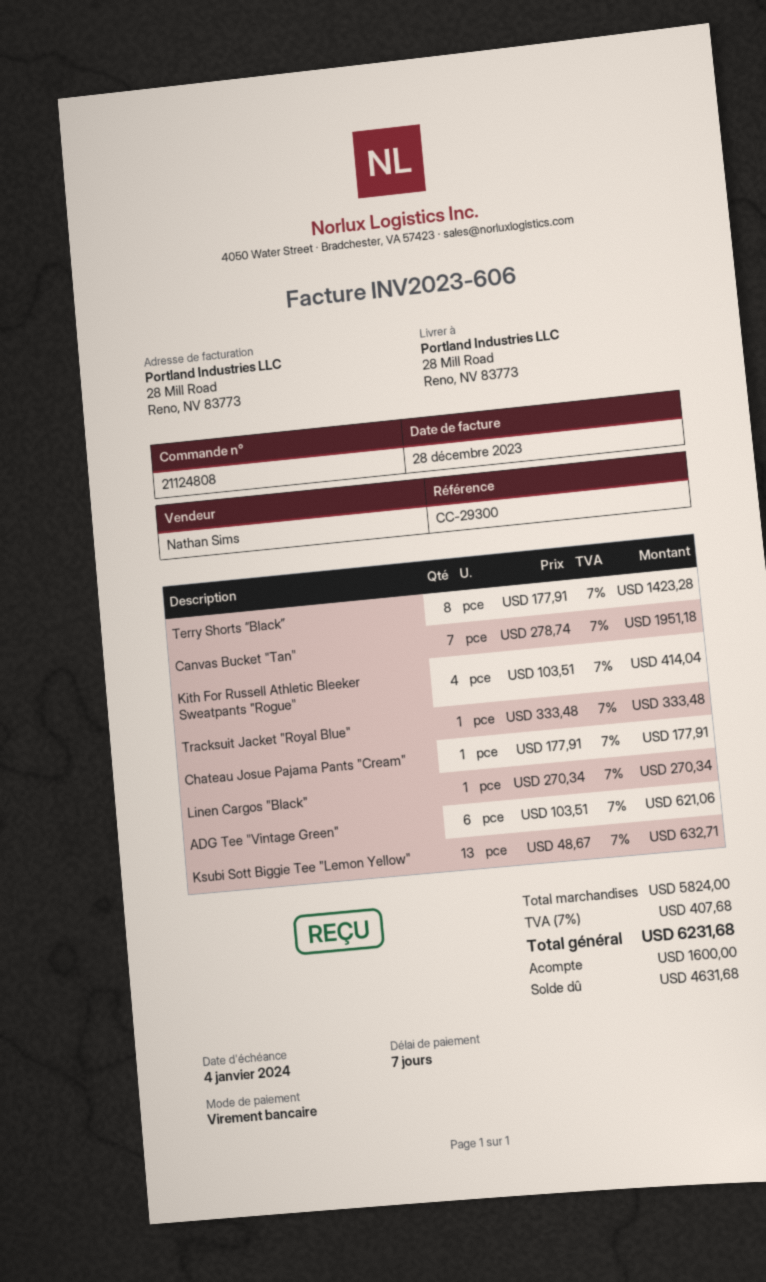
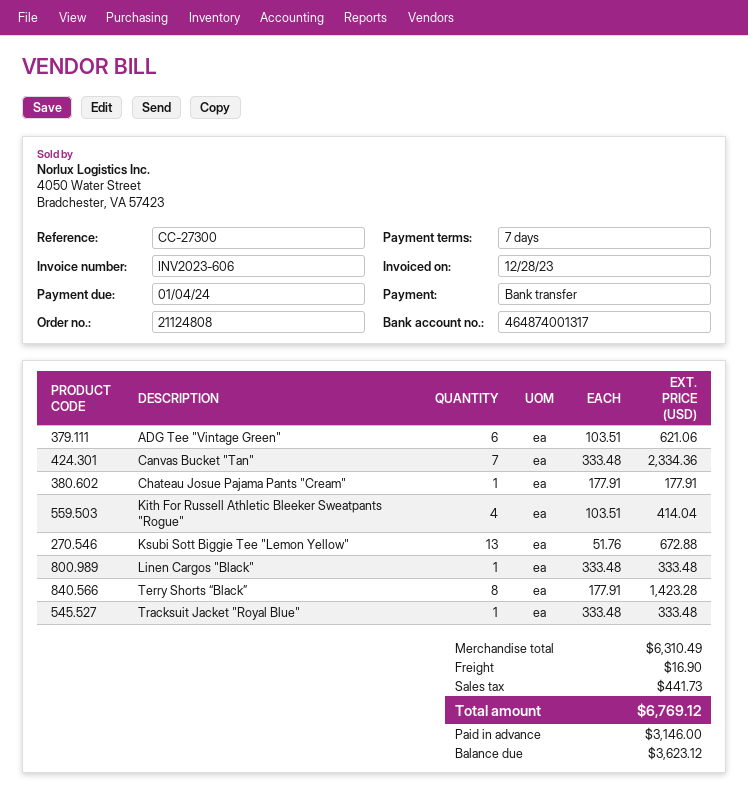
reference: CC-29300 -> CC-27300
Canvas Bucket "Tan": 7 x 278.74 = 1951.18 -> 7 x 333.48 = 2334.36
Linen Cargos "Black": 1 x 270.34 = 270.34 -> 1 x 333.48 = 333.48
Ksubi Sott Biggie Tee "Lemon Yellow": 13 x 48.67 = 632.71 -> 13 x 51.76 = 672.88
subtotal: 5824.00 -> 6310.49
shipping: none -> 16.90
tax: 407.68 -> 441.73
total: 6231.68 -> 6769.12
deposit: 1600.00 -> 3146.00
balance: 4631.68 -> 3623.12

